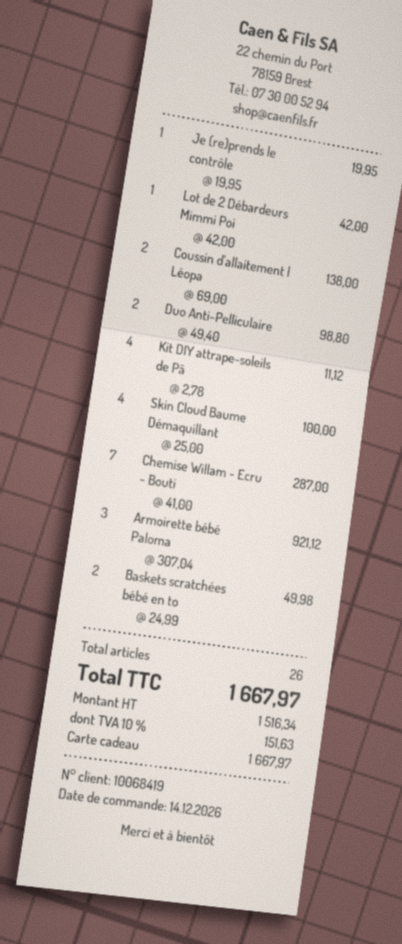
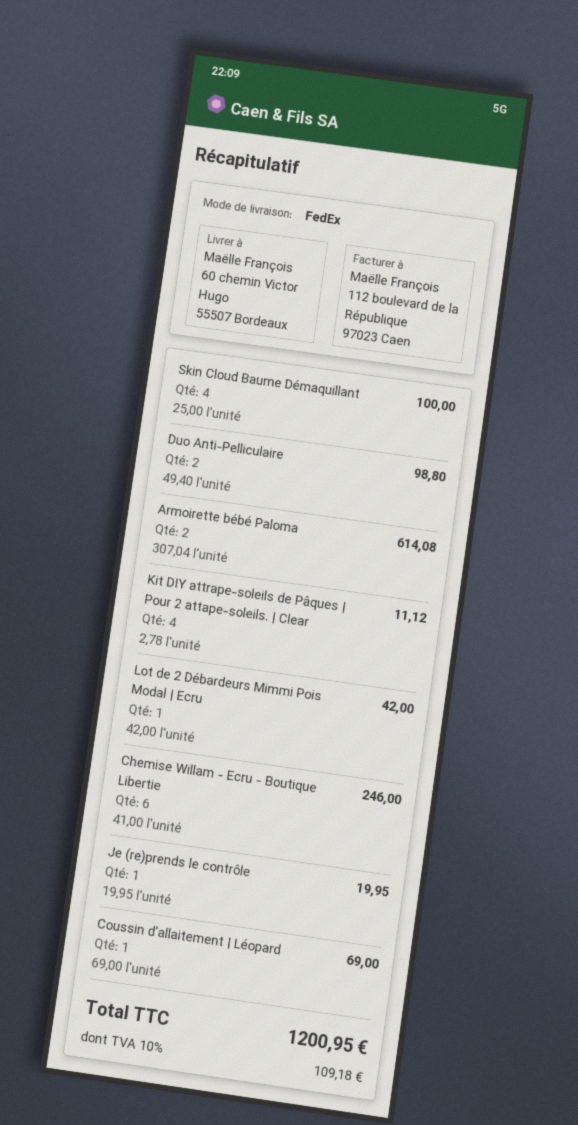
Coussin d'allaitement | Léopa: 2 x 69.00 = 138.00 -> 1 x 69.00 = 69.00
Chemise Willam - Ecru - Bouti: 7 x 41.00 = 287.00 -> 6 x 41.00 = 246.00
Armoirette bébé Paloma: 3 x 307.04 = 921.12 -> 2 x 307.04 = 614.08
Baskets scratchées bébé en to: 2 x 24.99 = 49.98 -> none
tax: 10% = 151.63 -> 10% = 109.18
total: 1667.97 -> 1200.95

